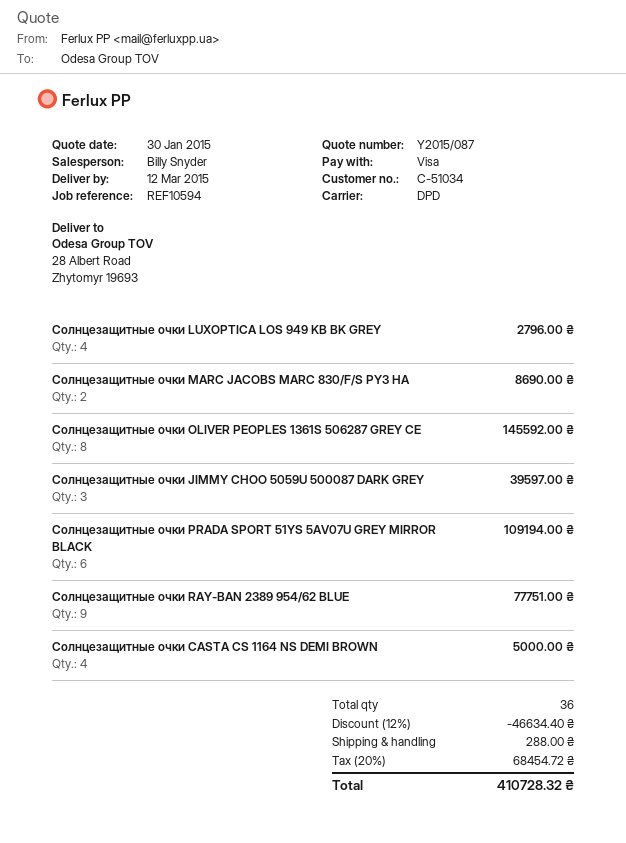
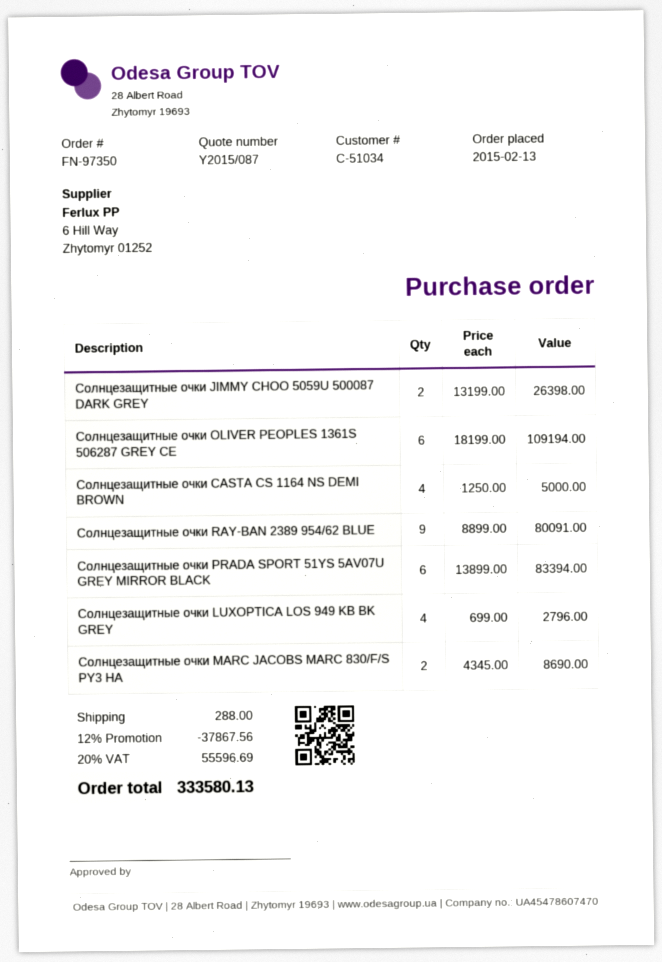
Солнцезащитные очки OLIVER PEOPLES 1361S 506287 GREY CE: 8 for 145592.00 -> 6 for 109194.00
Солнцезащитные очки JIMMY CHOO 5059U 500087 DARK GREY: 3 for 39597.00 -> 2 for 26398.00
Солнцезащитные очки PRADA SPORT 51YS 5AV07U GREY MIRROR BLACK: 6 for 109194.00 -> 6 for 83394.00
Солнцезащитные очки RAY-BAN 2389 954/62 BLUE: 9 for 77751.00 -> 9 for 80091.00
discount: 12% = 46634.40 -> 12% = 37867.56
tax: 20% = 68454.72 -> 20% = 55596.69
total: 410728.32 -> 333580.13

